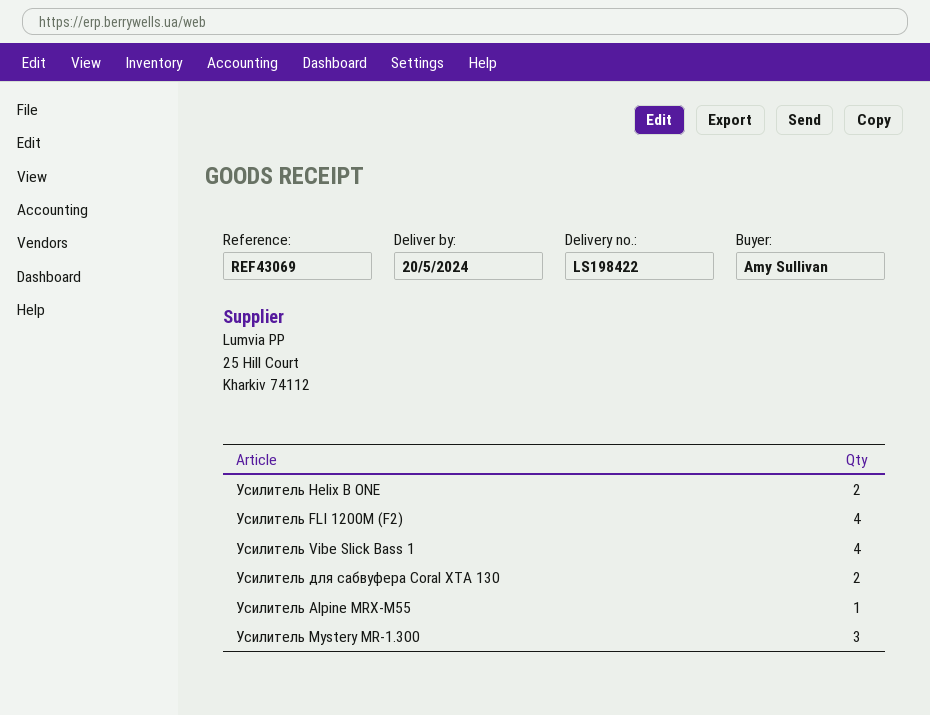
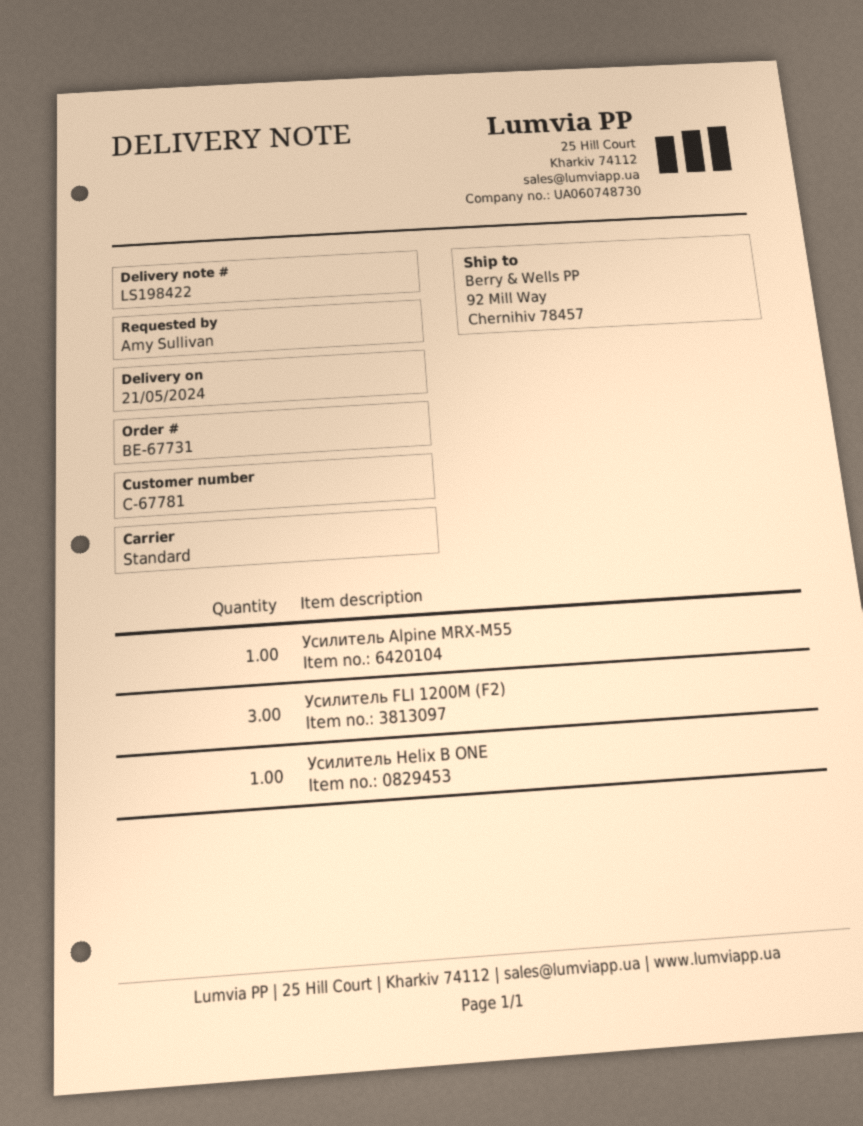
delivery date: 2024-05-20 -> 2024-05-21
Усилитель Helix B ONE: 2 -> 1
Усилитель FLI 1200M (F2): 4 -> 3
Усилитель Vibe Slick Bass 1: 4 -> none
Усилитель для сабвуфера Coral XTA 130: 2 -> none
Усилитель Mystery MR-1.300: 3 -> none

